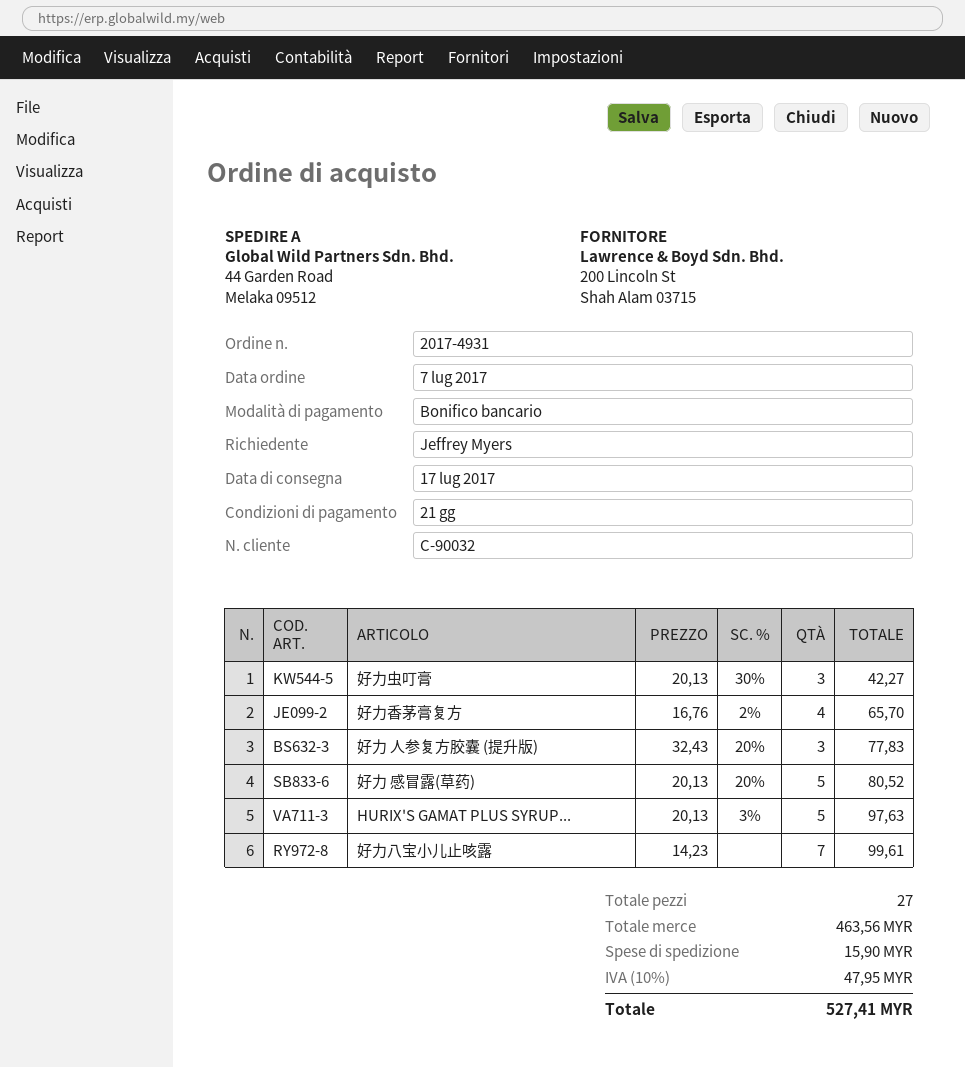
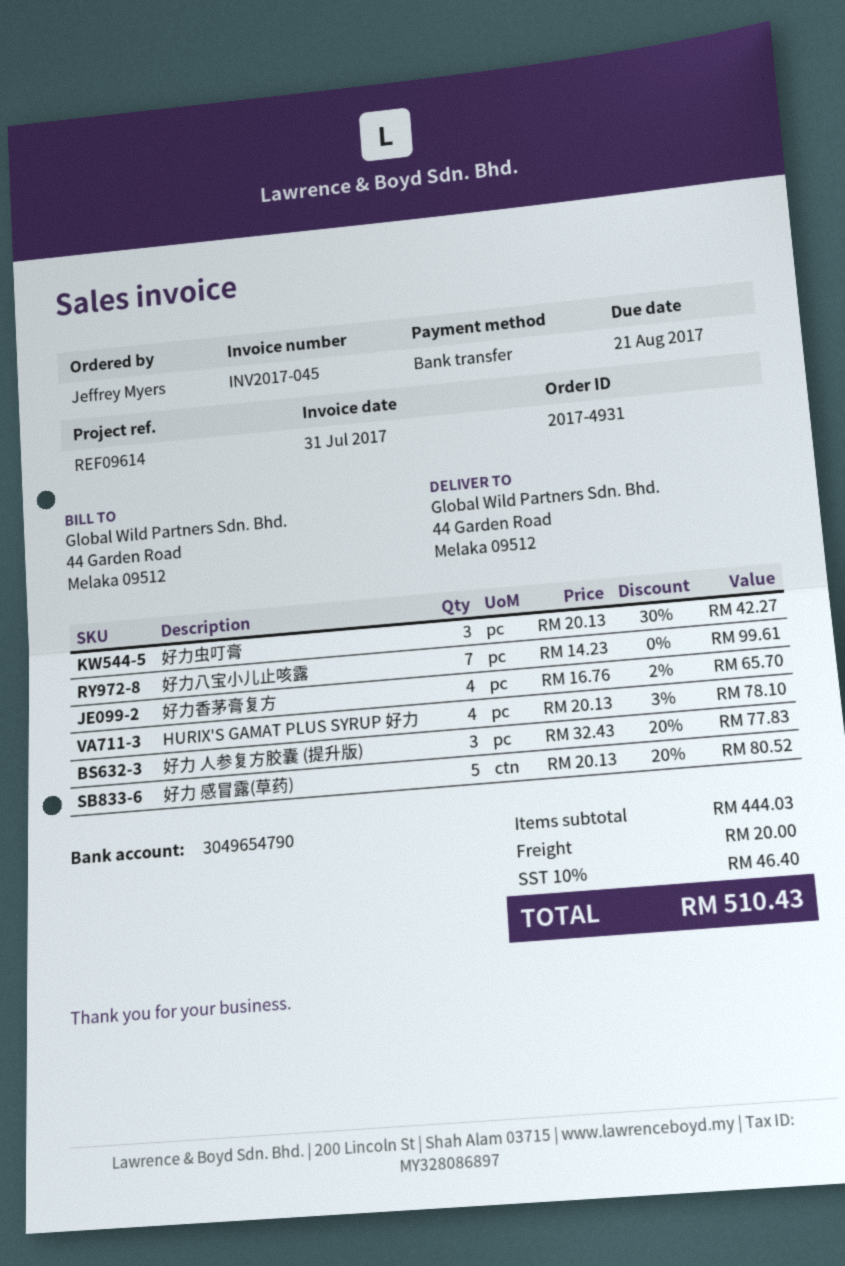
HURIX'S GAMAT PLUS SYRUP...: 5 x 20.13 - 3% = 97.63 -> 4 x 20.13 - 3% = 78.10
subtotal: 463.56 -> 444.03
shipping: 15.90 -> 20.00
tax: 10% = 47.95 -> 10% = 46.40
total: 527.41 -> 510.43

